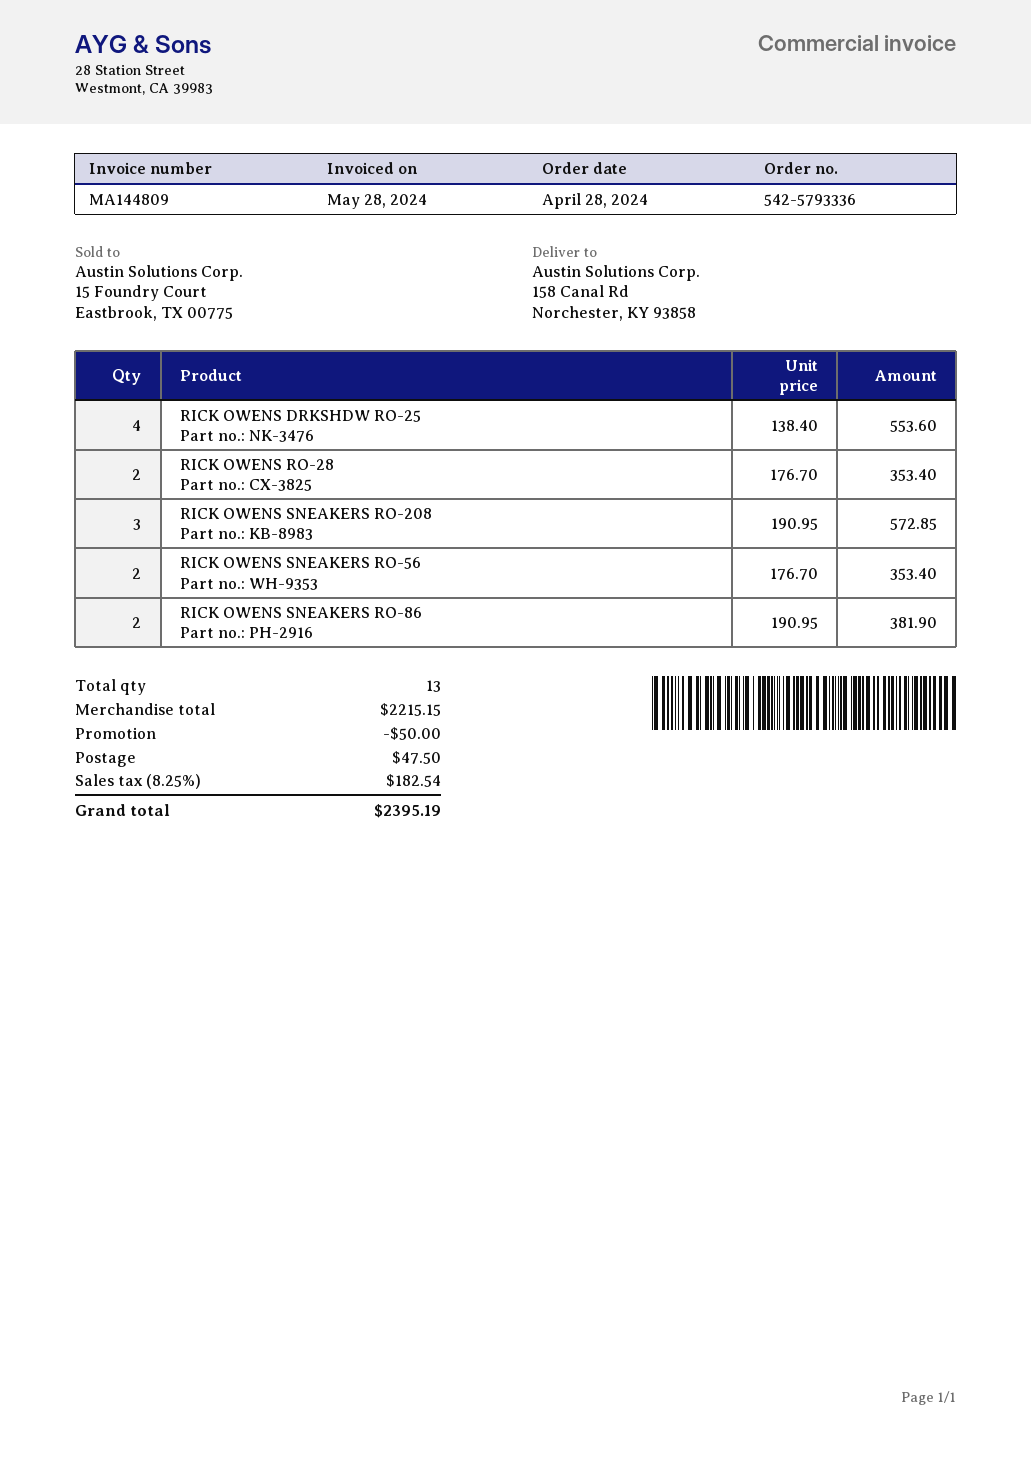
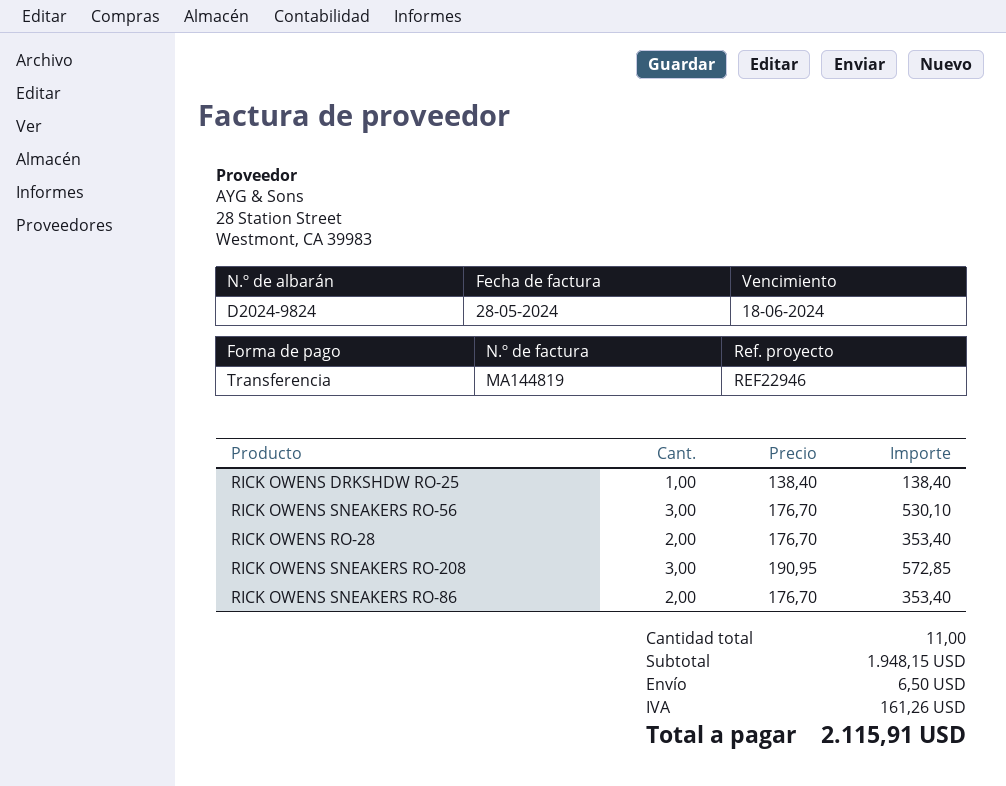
invoice number: MA144809 -> MA144819
RICK OWENS DRKSHDW RO-25: 4 x 138.40 = 553.60 -> 1 x 138.40 = 138.40
RICK OWENS SNEAKERS RO-56: 2 x 176.70 = 353.40 -> 3 x 176.70 = 530.10
RICK OWENS SNEAKERS RO-86: 2 x 190.95 = 381.90 -> 2 x 176.70 = 353.40
total quantity: 13 -> 11
subtotal: 2215.15 -> 1948.15
discount: 50.00 -> none
shipping: 47.50 -> 6.50
tax: 182.54 -> 161.26
total: 2395.19 -> 2115.91

